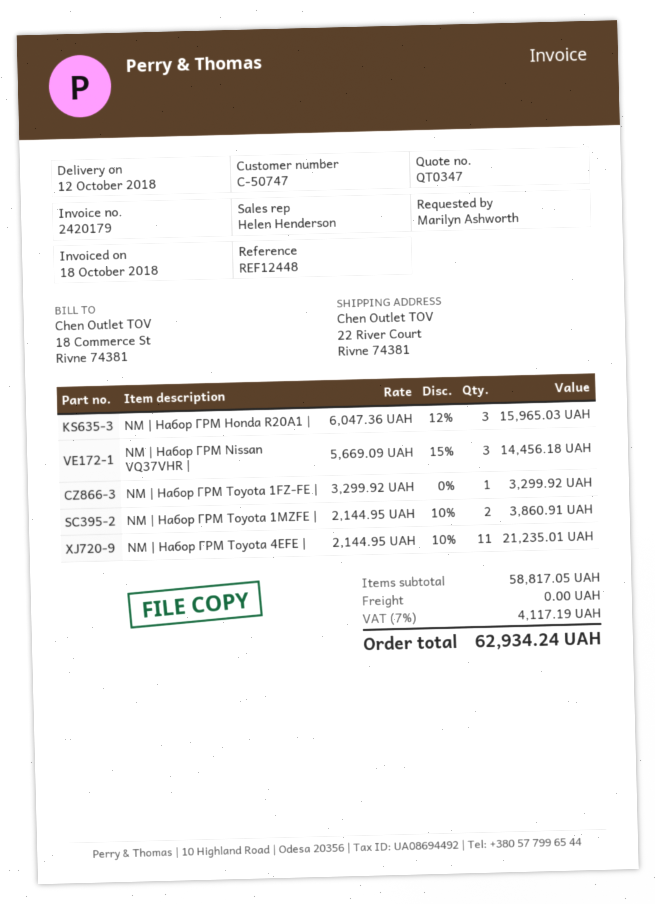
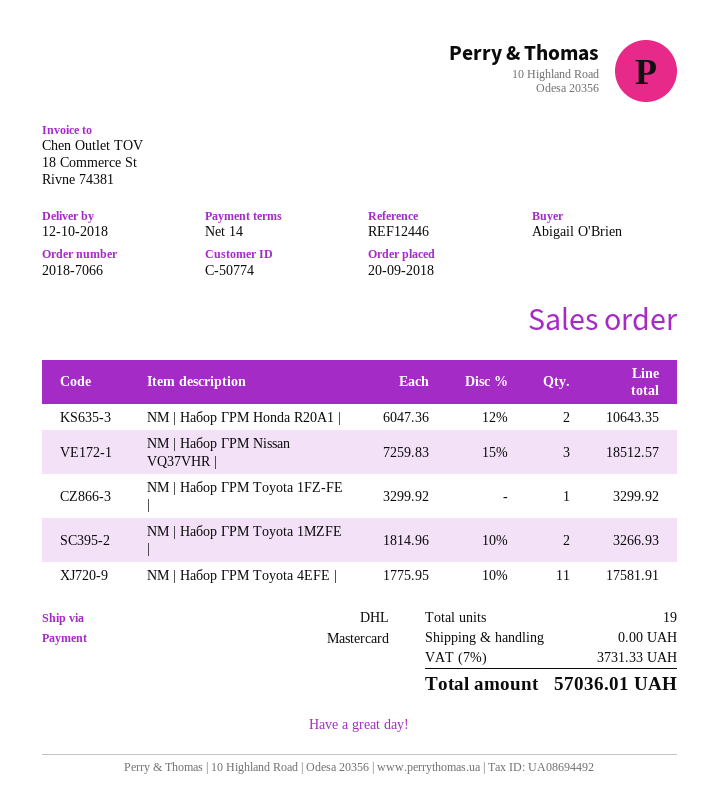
customer number: C-50747 -> C-50774
reference: REF12448 -> REF12446
ordered by: Marilyn Ashworth -> Abigail O'Brien
NM | Набор ГРМ Honda R20A1 |: 3 x 6047.36 - 12% = 15965.03 -> 2 x 6047.36 - 12% = 10643.35
NM | Набор ГРМ Nissan VQ37VHR |: 3 x 5669.09 - 15% = 14456.18 -> 3 x 7259.83 - 15% = 18512.57
NM | Набор ГРМ Toyota 1MZFE |: 2 x 2144.95 - 10% = 3860.91 -> 2 x 1814.96 - 10% = 3266.93
NM | Набор ГРМ Toyota 4EFE |: 11 x 2144.95 - 10% = 21235.01 -> 11 x 1775.95 - 10% = 17581.91
tax: 7% = 4117.19 -> 7% = 3731.33
total: 62934.24 -> 57036.01

